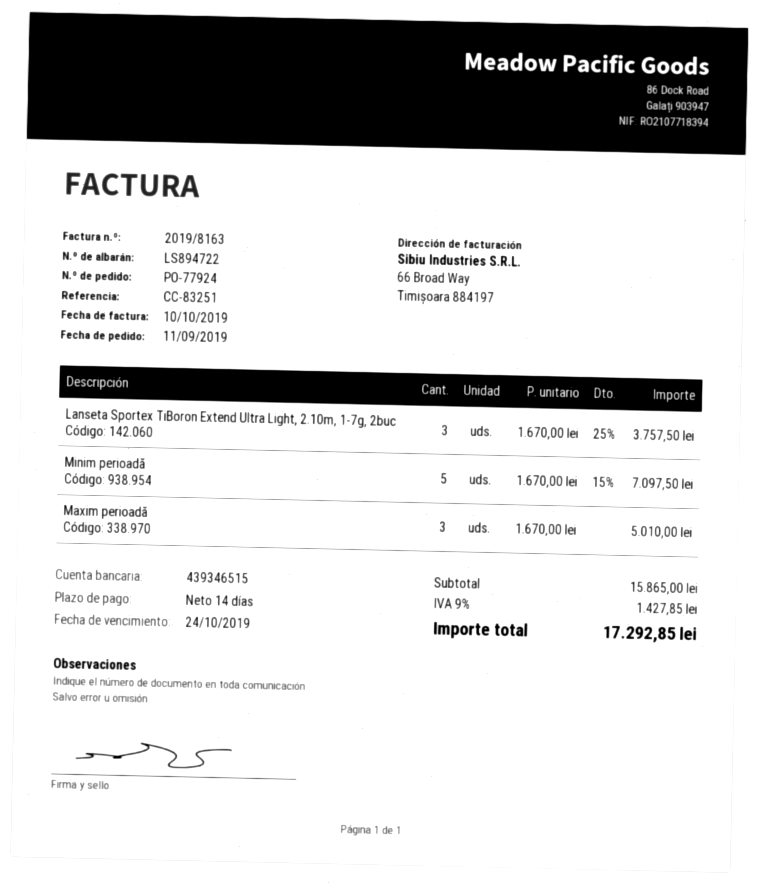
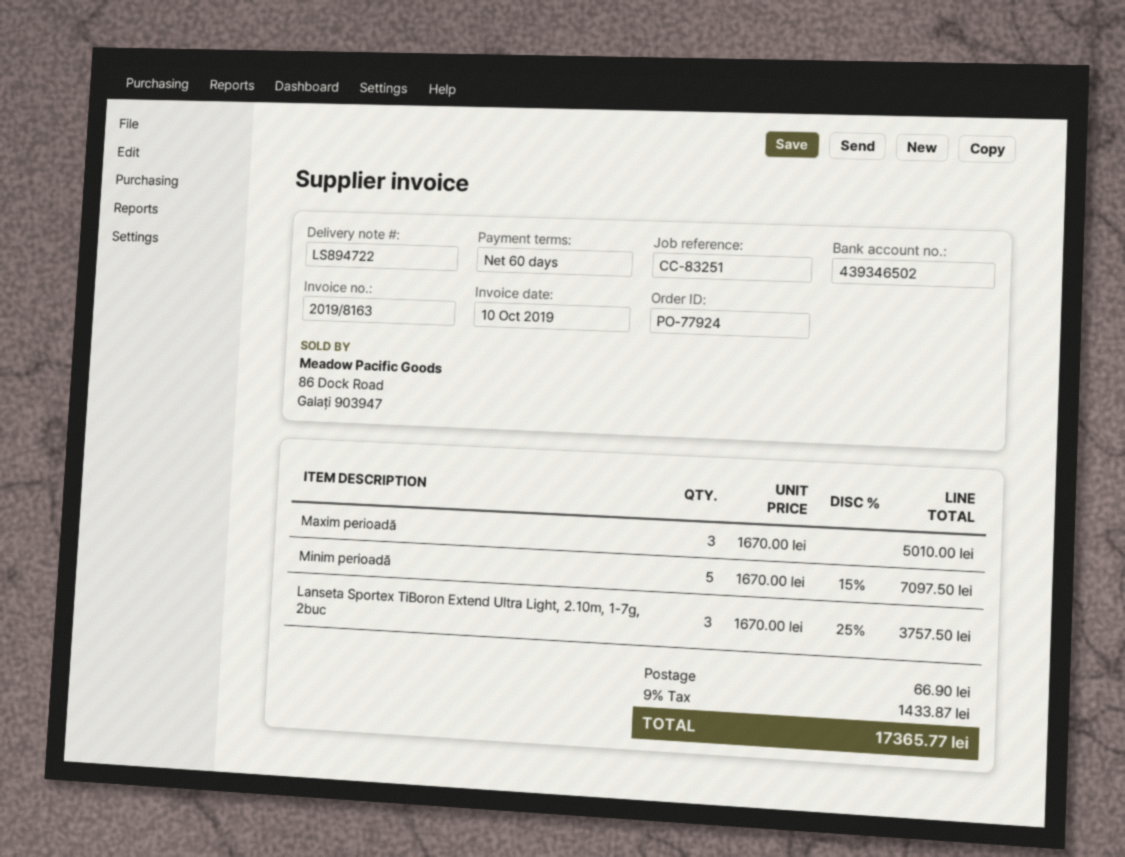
payment terms: 14 days -> 60 days
bank account: 439346515 -> 439346502
shipping: none -> 66.90
tax: 9% = 1427.85 -> 9% = 1433.87
total: 17292.85 -> 17365.77

